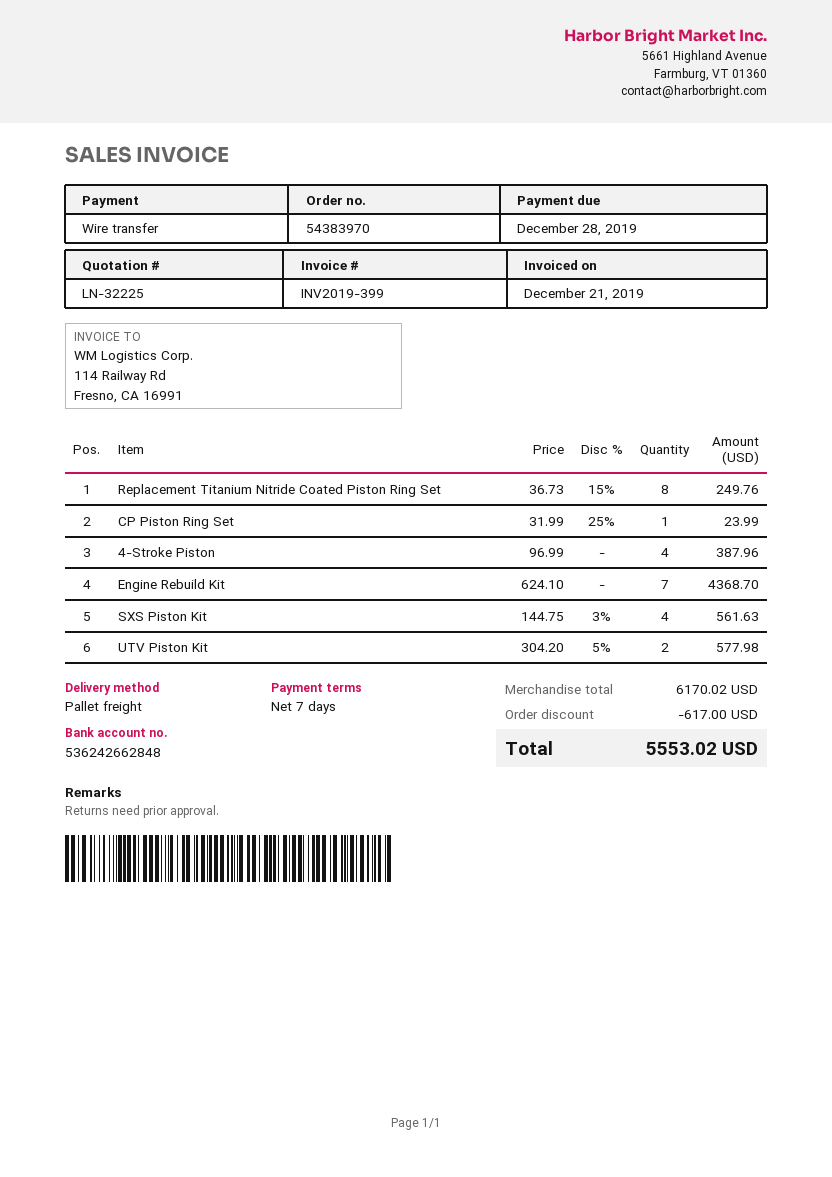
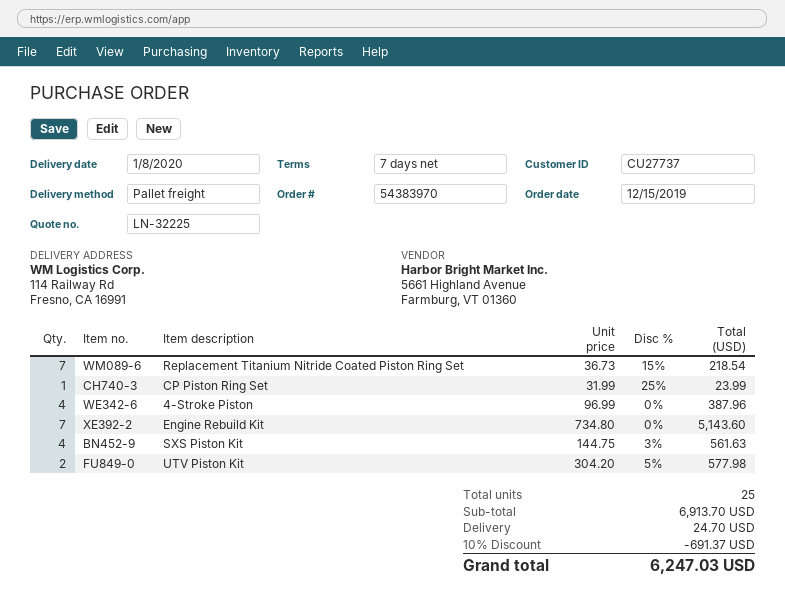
Replacement Titanium Nitride Coated Piston Ring Set: 8 x 36.73 - 15% = 249.76 -> 7 x 36.73 - 15% = 218.54
Engine Rebuild Kit: 7 x 624.10 = 4368.70 -> 7 x 734.80 = 5143.60
subtotal: 6170.02 -> 6913.70
discount: 617.00 -> 691.37
shipping: none -> 24.70
total: 5553.02 -> 6247.03

